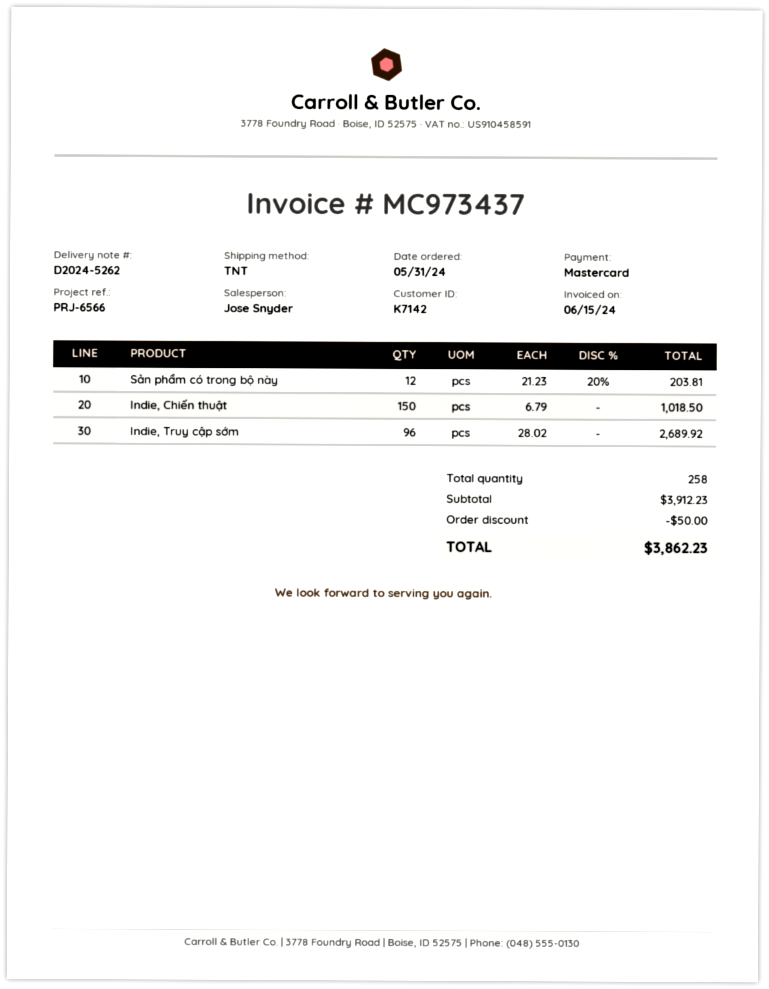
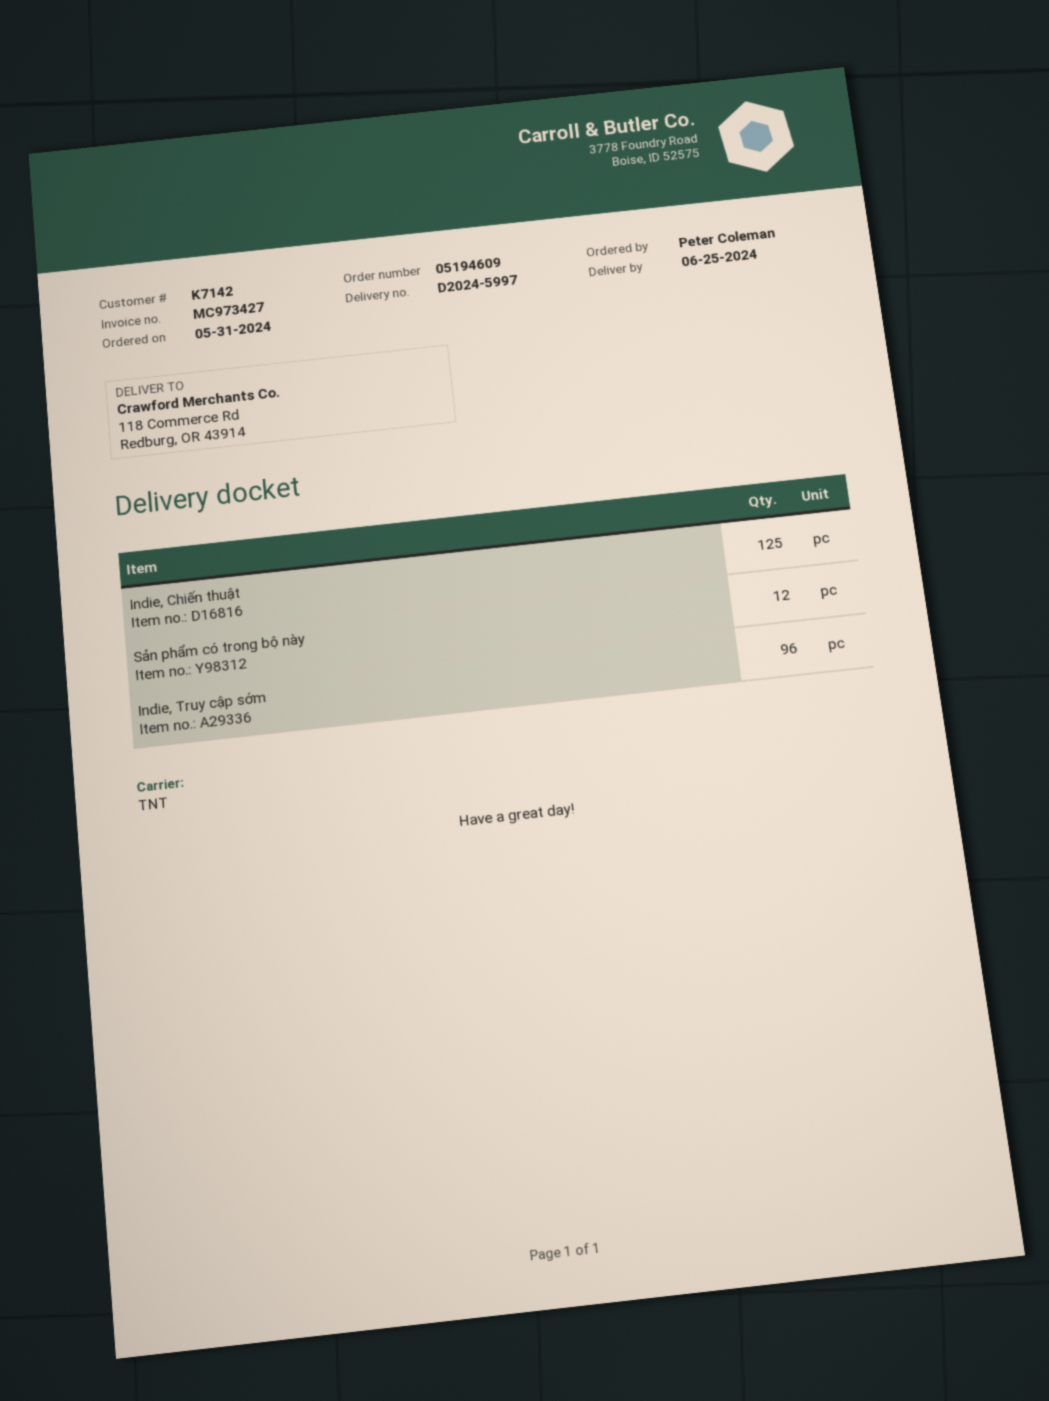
delivery note number: D2024-5262 -> D2024-5997
invoice number: MC973437 -> MC973427
Indie, Chiến thuật: 150 -> 125

